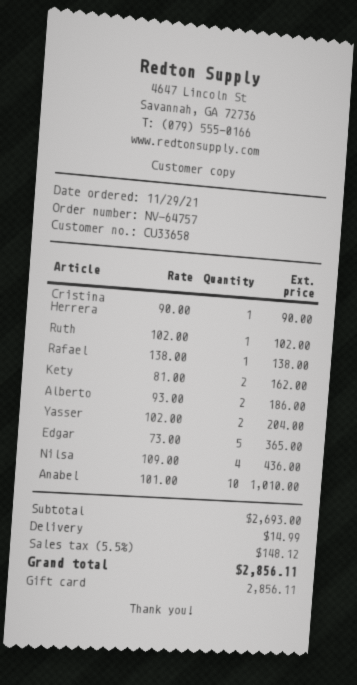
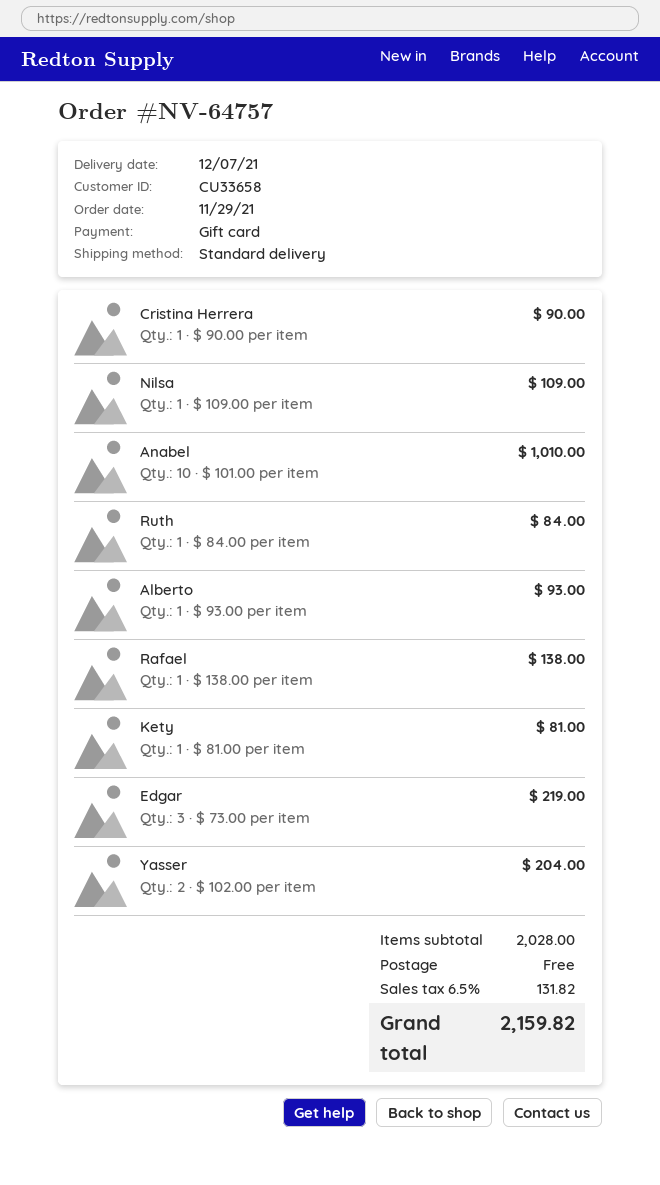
Ruth: 1 x 102.00 = 102.00 -> 1 x 84.00 = 84.00
Kety: 2 x 81.00 = 162.00 -> 1 x 81.00 = 81.00
Alberto: 2 x 93.00 = 186.00 -> 1 x 93.00 = 93.00
Edgar: 5 x 73.00 = 365.00 -> 3 x 73.00 = 219.00
Nilsa: 4 x 109.00 = 436.00 -> 1 x 109.00 = 109.00
subtotal: 2693.00 -> 2028.00
shipping: 14.99 -> 0.00
tax: 5.5% = 148.12 -> 6.5% = 131.82
total: 2856.11 -> 2159.82

